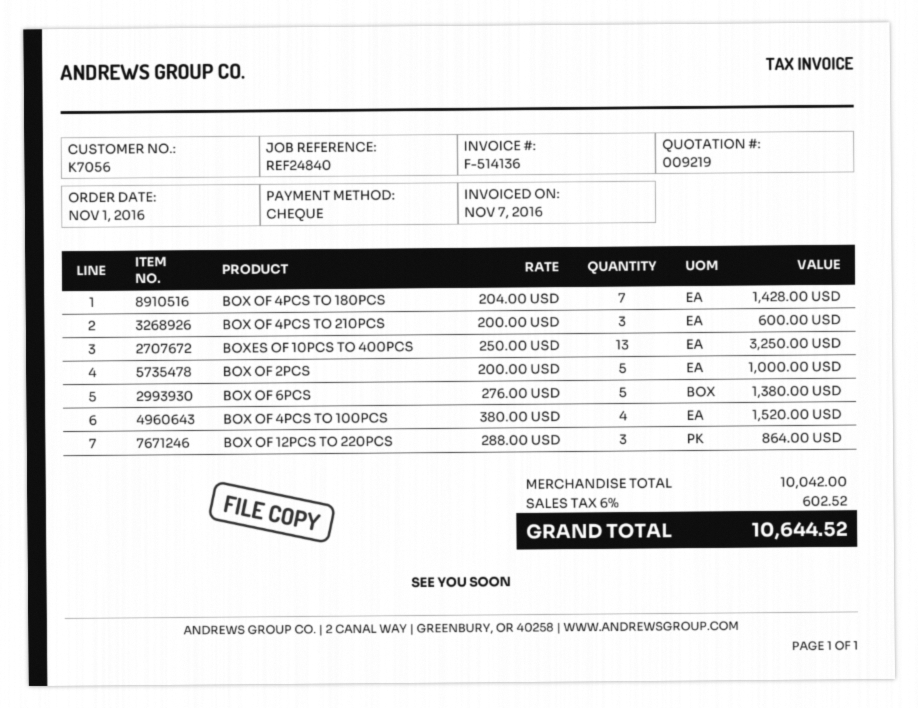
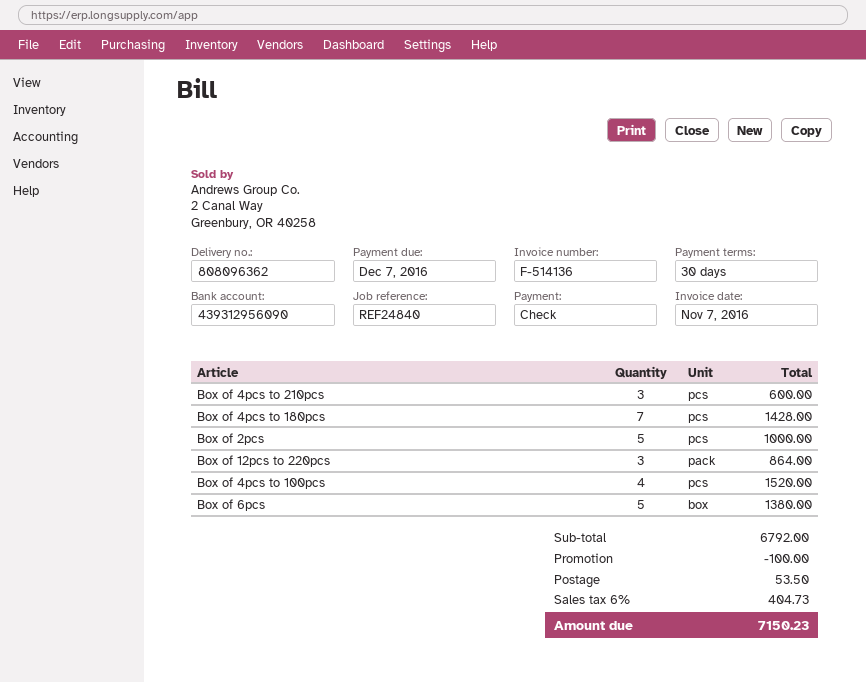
BOXES OF 10PCS TO 400PCS: 13 for 3250.00 -> none
subtotal: 10042.00 -> 6792.00
discount: none -> 100.00
shipping: none -> 53.50
tax: 6% = 602.52 -> 6% = 404.73
total: 10644.52 -> 7150.23

